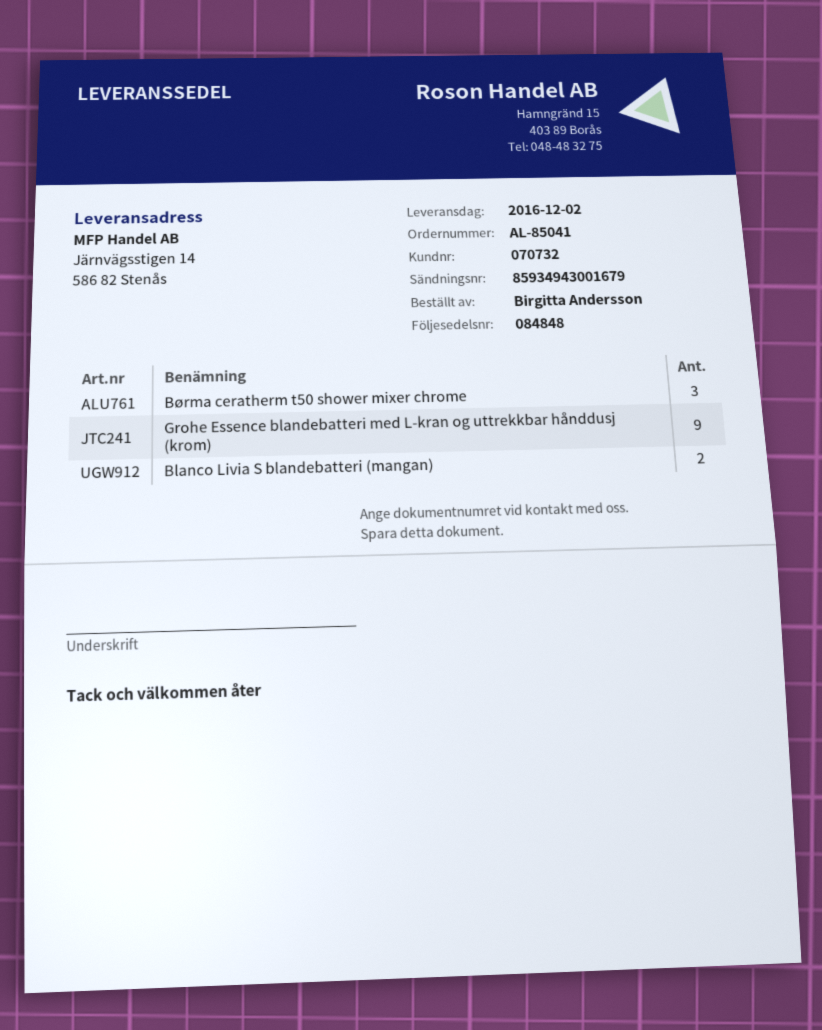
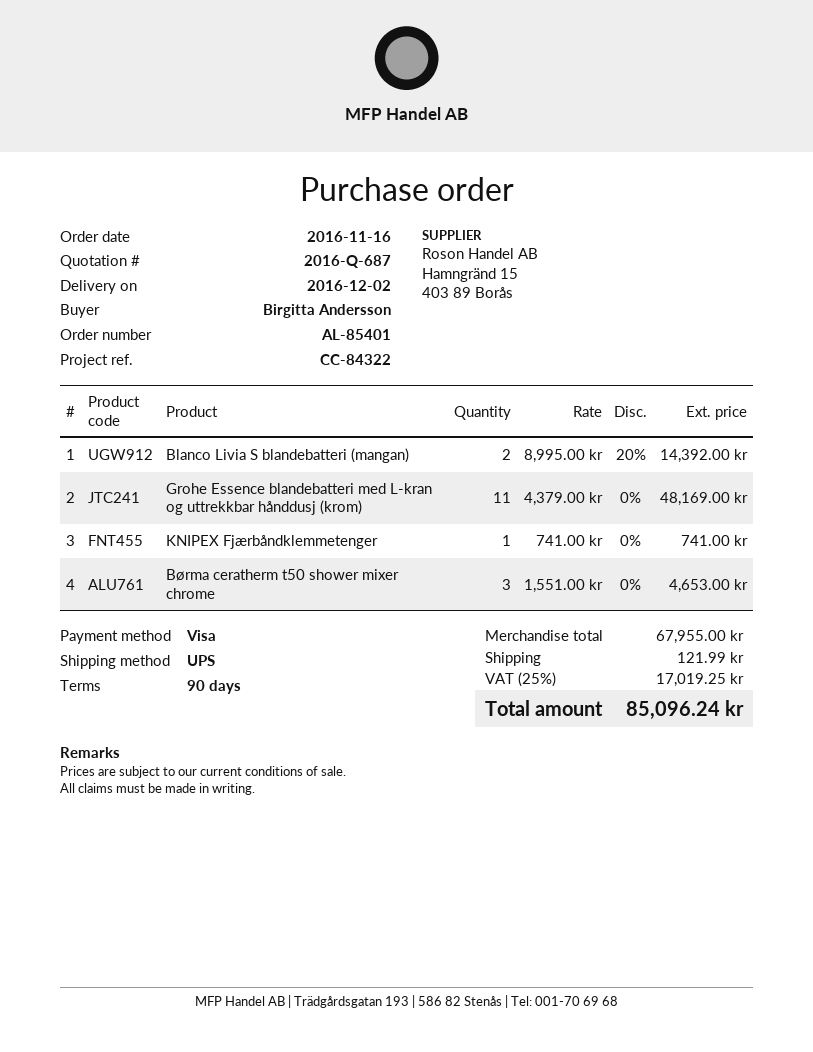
order number: AL-85041 -> AL-85401
Grohe Essence blandebatteri med L-kran og uttrekkbar hånddusj (krom): 9 -> 11
KNIPEX Fjærbåndklemmetenger: none -> 1

